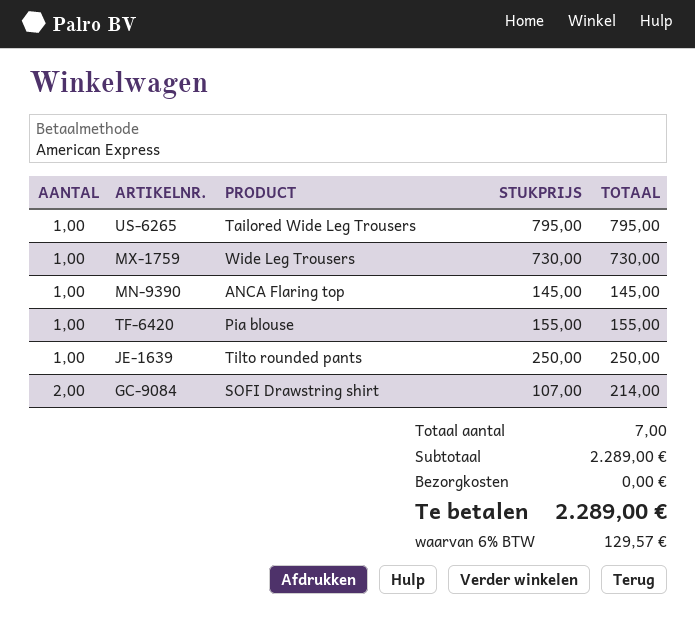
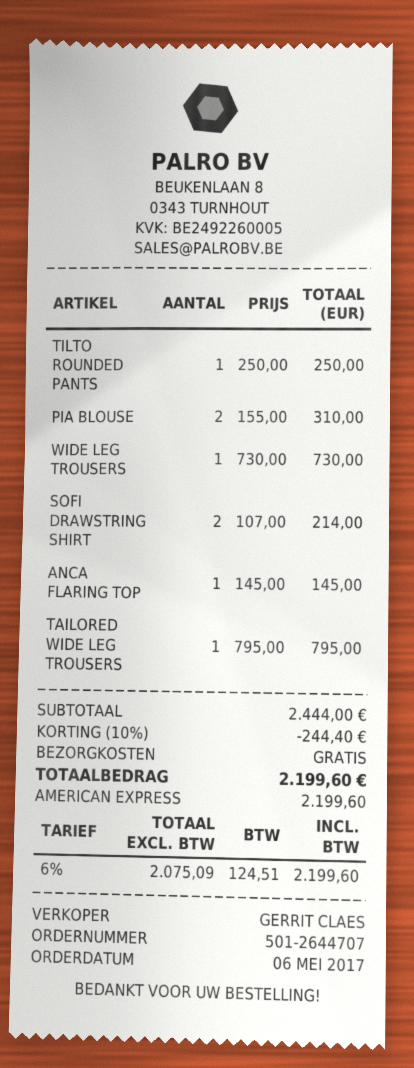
Pia blouse: 1 x 155.00 = 155.00 -> 2 x 155.00 = 310.00
subtotal: 2289.00 -> 2444.00
discount: none -> 10% = 244.40
tax: 6% = 129.57 -> 6% = 124.51
total: 2289.00 -> 2199.60

